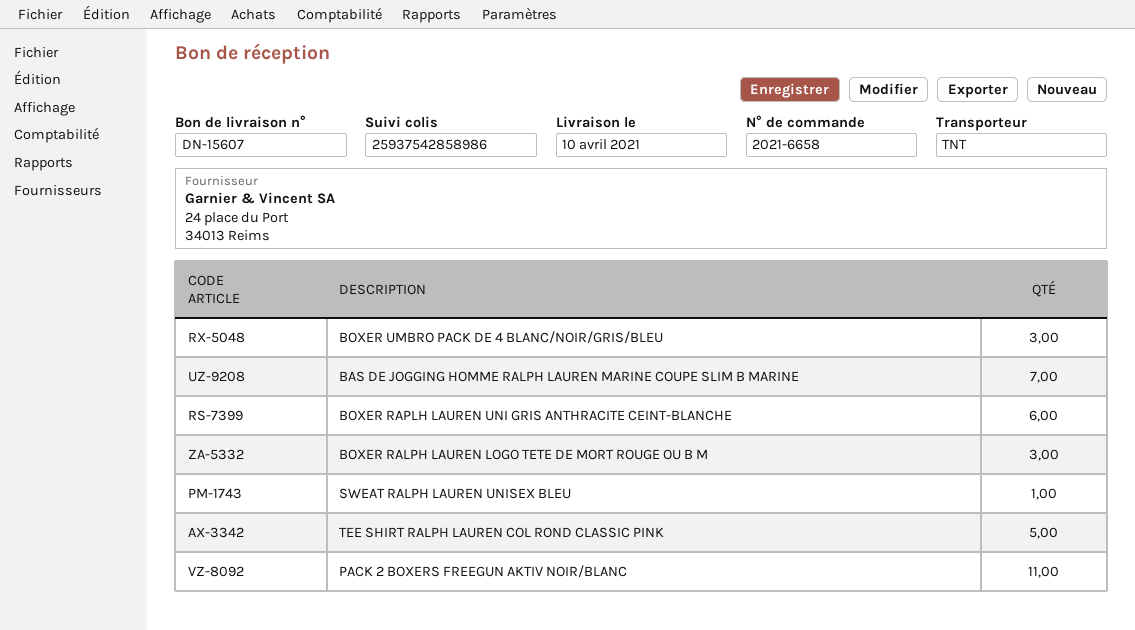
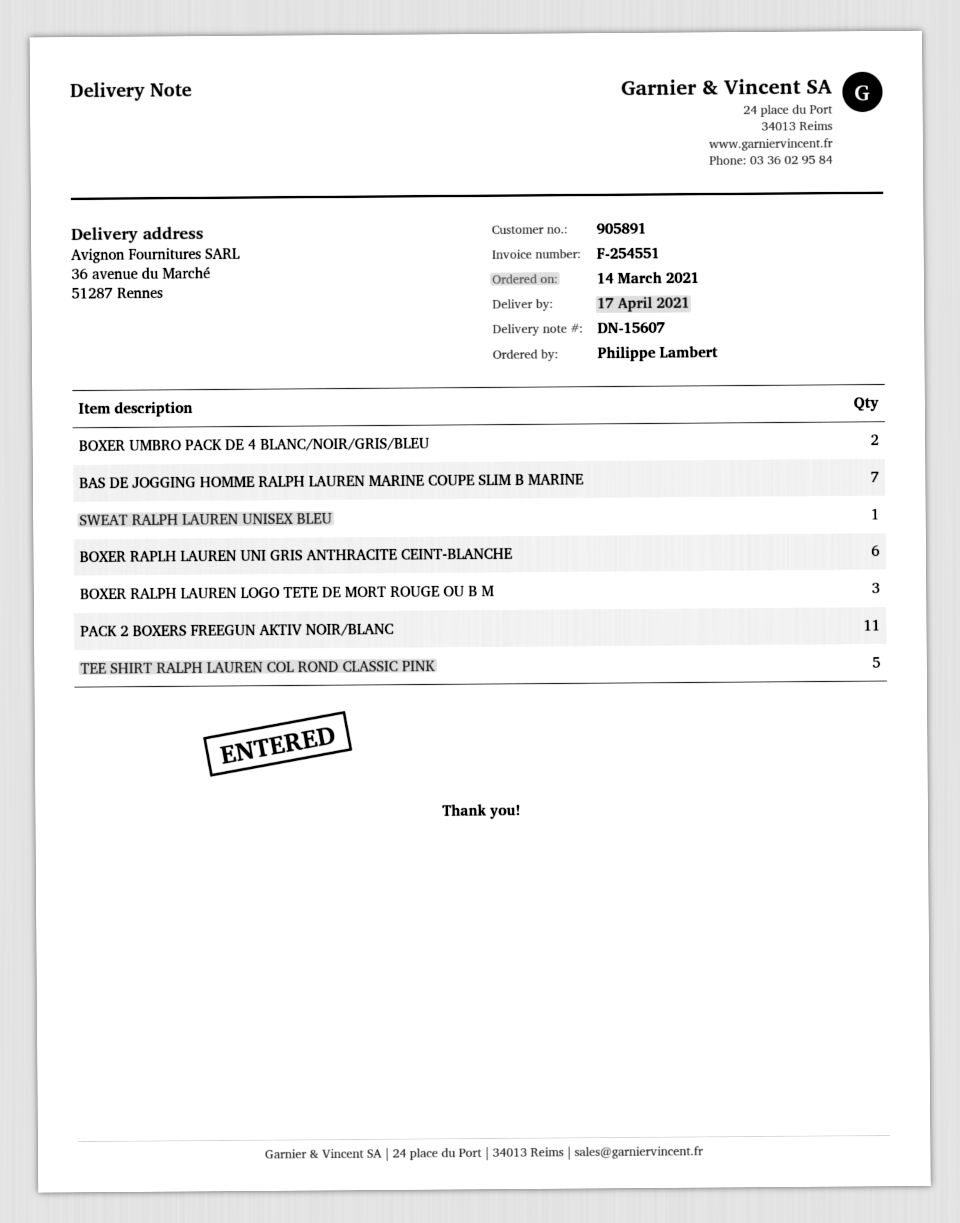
delivery date: 2021-04-10 -> 2021-04-17
BOXER UMBRO PACK DE 4 BLANC/NOIR/GRIS/BLEU: 3 -> 2

